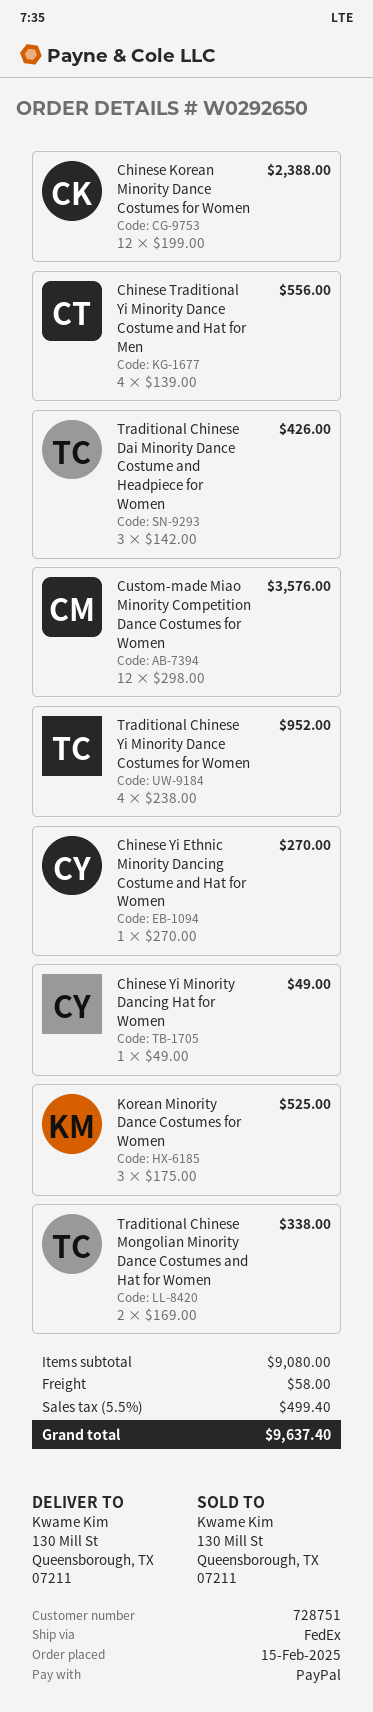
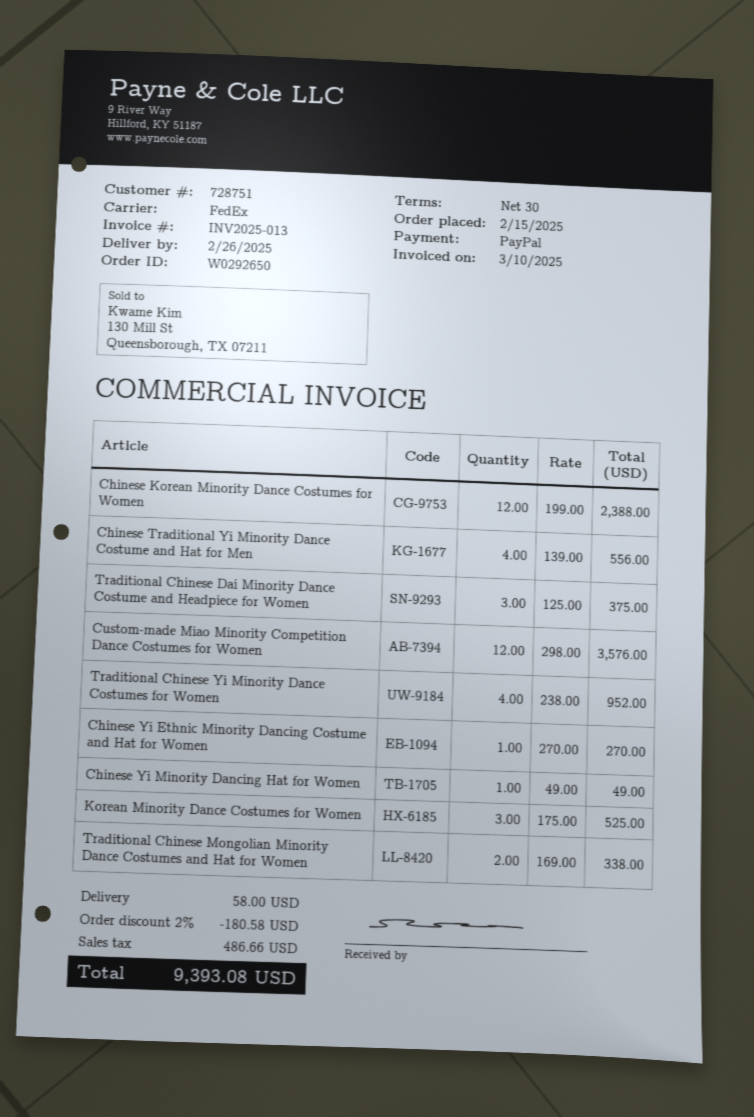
Traditional Chinese Dai Minority Dance Costume and Headpiece for Women: 3 x 142.00 = 426.00 -> 3 x 125.00 = 375.00
discount: none -> 2% = 180.58
tax: 499.40 -> 486.66
total: 9637.40 -> 9393.08

